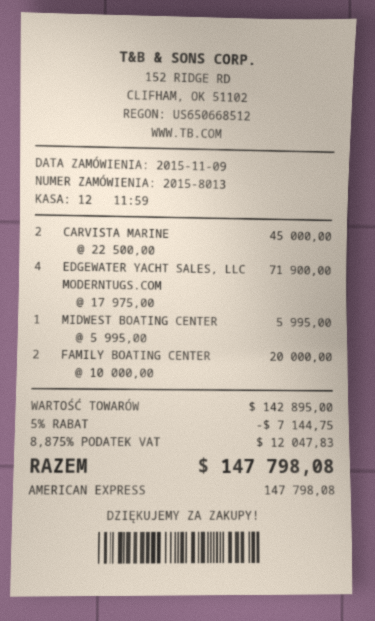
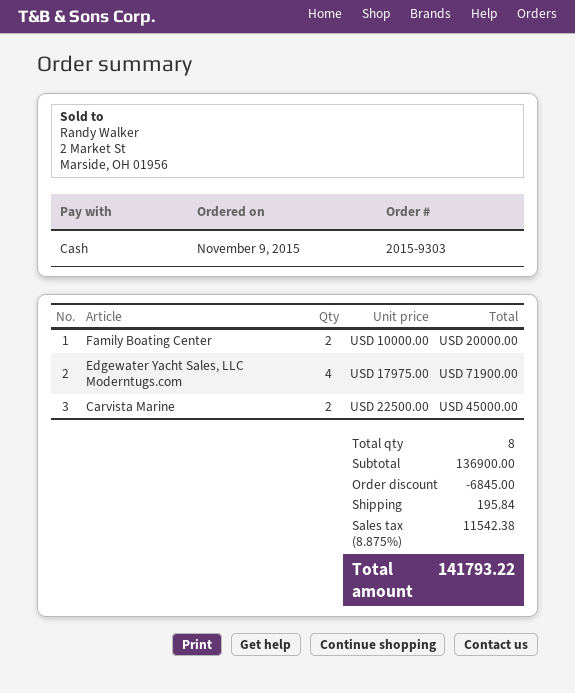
order number: 2015-8013 -> 2015-9303
payment method: American Express -> cash
MIDWEST BOATING CENTER: 1 x 5995.00 = 5995.00 -> none
subtotal: 142895.00 -> 136900.00
discount: 7144.75 -> 6845.00
shipping: none -> 195.84
tax: 8.875% = 12047.83 -> 8.875% = 11542.38
total: 147798.08 -> 141793.22

